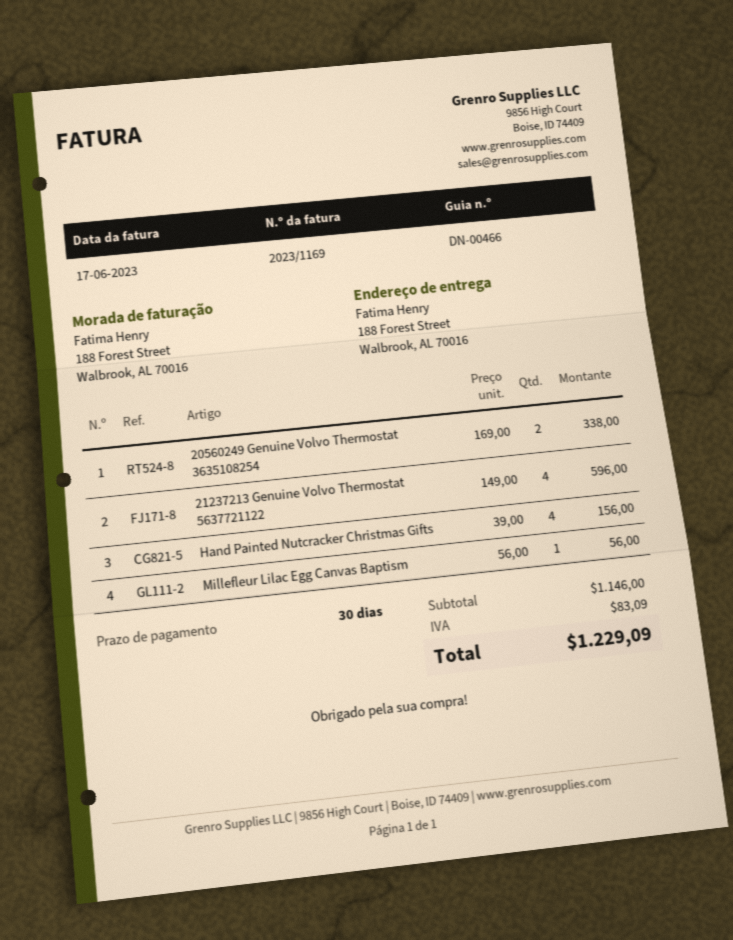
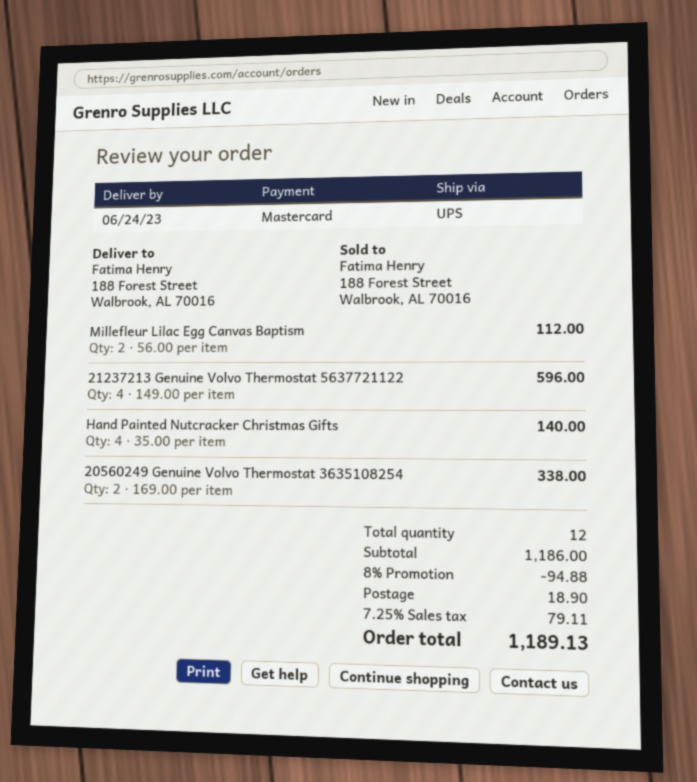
Hand Painted Nutcracker Christmas Gifts: 4 x 39.00 = 156.00 -> 4 x 35.00 = 140.00
Millefleur Lilac Egg Canvas Baptism: 1 x 56.00 = 56.00 -> 2 x 56.00 = 112.00
subtotal: 1146.00 -> 1186.00
discount: none -> 8% = 94.88
shipping: none -> 18.90
tax: 83.09 -> 79.11
total: 1229.09 -> 1189.13

